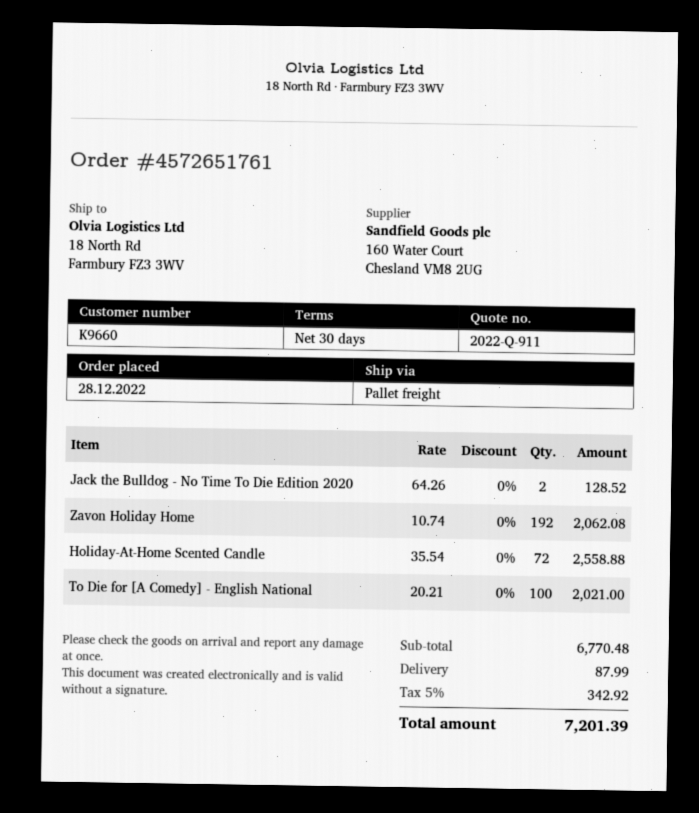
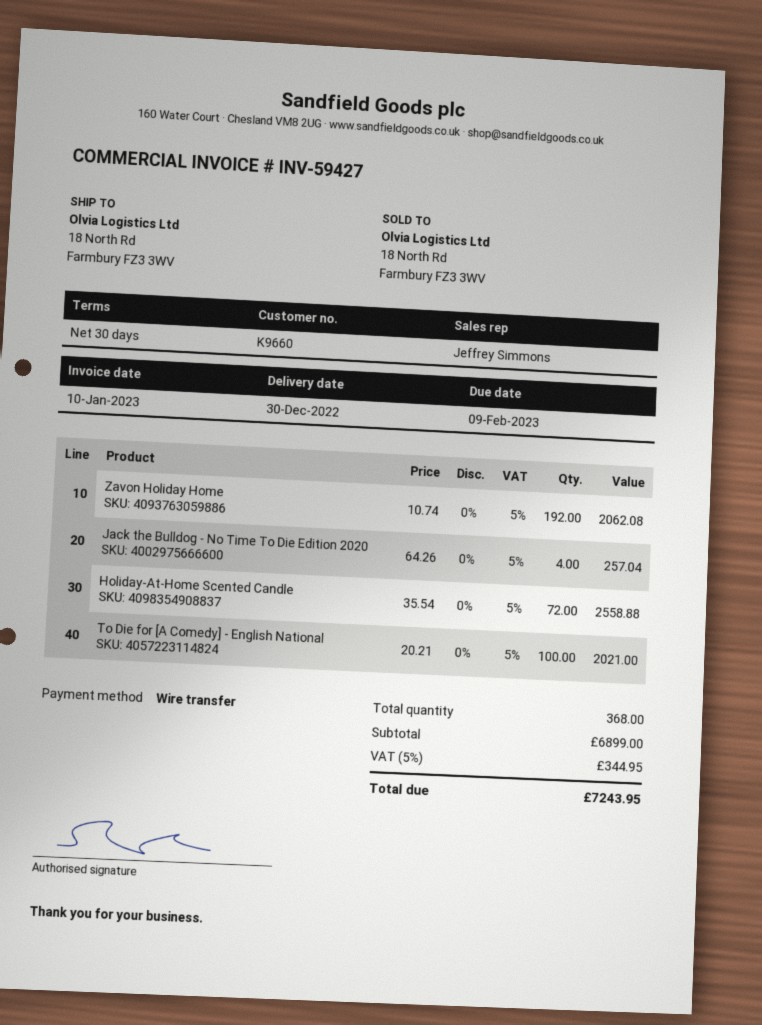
Jack the Bulldog - No Time To Die Edition 2020: 2 x 64.26 = 128.52 -> 4 x 64.26 = 257.04
subtotal: 6770.48 -> 6899.00
shipping: 87.99 -> none
tax: 5% = 342.92 -> 5% = 344.95
total: 7201.39 -> 7243.95

